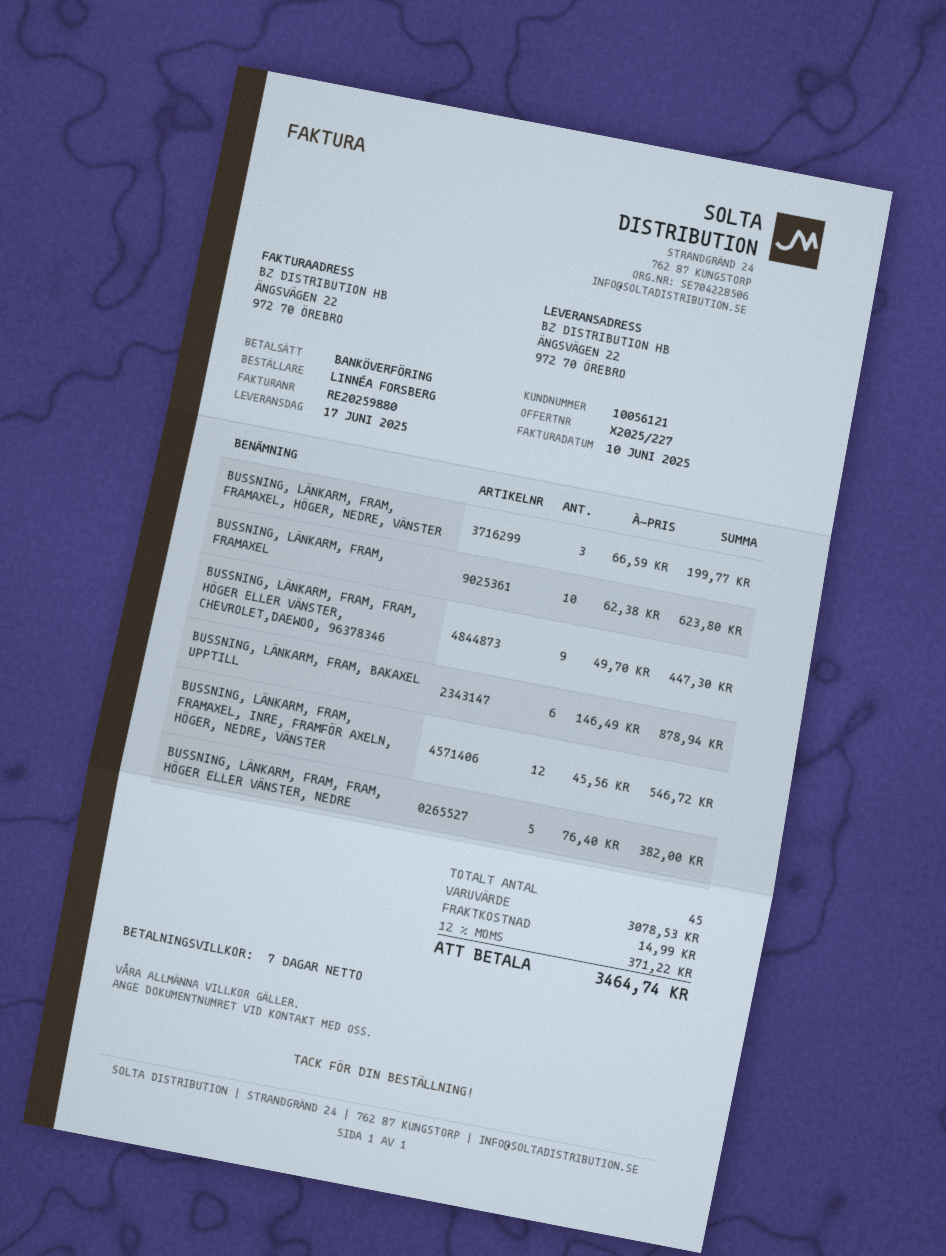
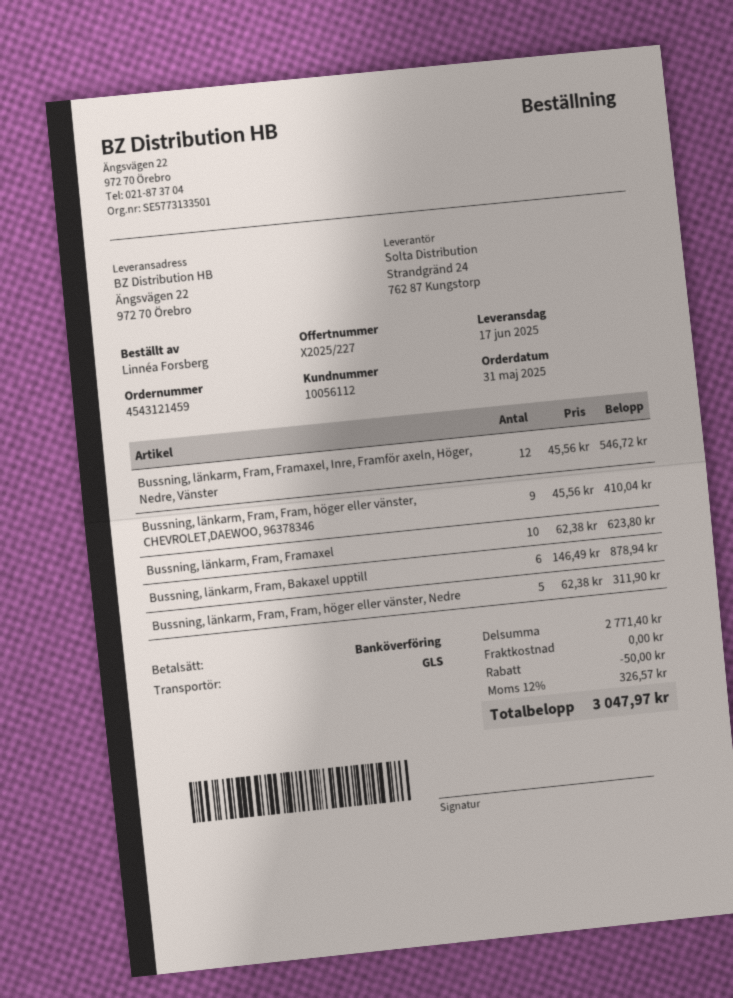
customer number: 10056121 -> 10056112
BUSSNING, LÄNKARM, FRAM, FRAMAXEL, HÖGER, NEDRE, VÄNSTER: 3 x 66.59 = 199.77 -> none
BUSSNING, LÄNKARM, FRAM, FRAM, HÖGER ELLER VÄNSTER, CHEVROLET,DAEWOO, 96378346: 9 x 49.70 = 447.30 -> 9 x 45.56 = 410.04
BUSSNING, LÄNKARM, FRAM, FRAM, HÖGER ELLER VÄNSTER, NEDRE: 5 x 76.40 = 382.00 -> 5 x 62.38 = 311.90
subtotal: 3078.53 -> 2771.40
discount: none -> 50.00
shipping: 14.99 -> 0.00
tax: 12% = 371.22 -> 12% = 326.57
total: 3464.74 -> 3047.97

